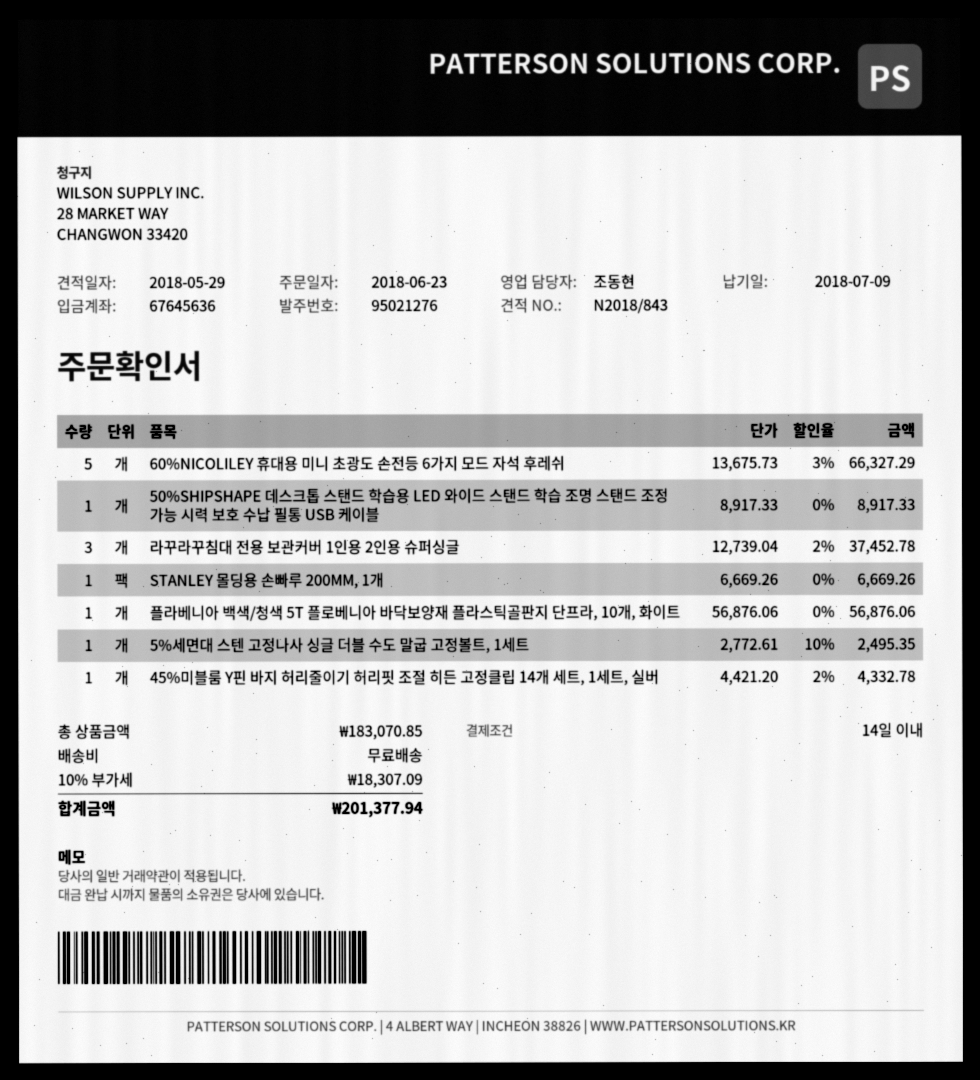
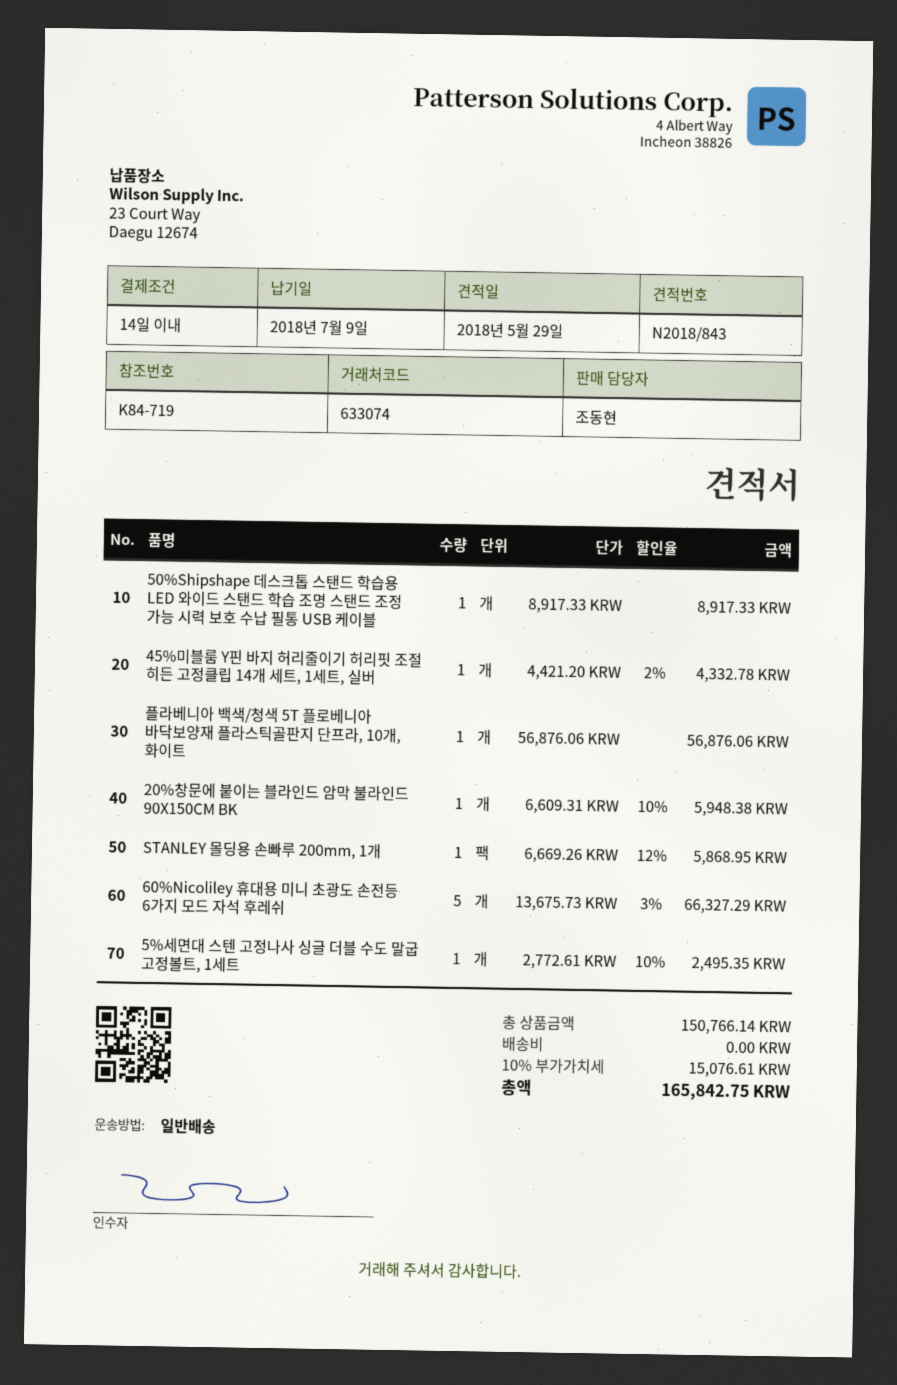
라꾸라꾸침대 전용 보관커버 1인용 2인용 슈퍼싱글: 3 x 12739.04 - 2% = 37452.78 -> none
STANLEY 몰딩용 손빠루 200MM, 1개: 1 x 6669.26 = 6669.26 -> 1 x 6669.26 - 12% = 5868.95
20%창문에 붙이는 블라인드 암막 불라인드 90X150CM BK: none -> 1 x 6609.31 - 10% = 5948.38
subtotal: 183070.85 -> 150766.14
tax: 10% = 18307.09 -> 10% = 15076.61
total: 201377.94 -> 165842.75

